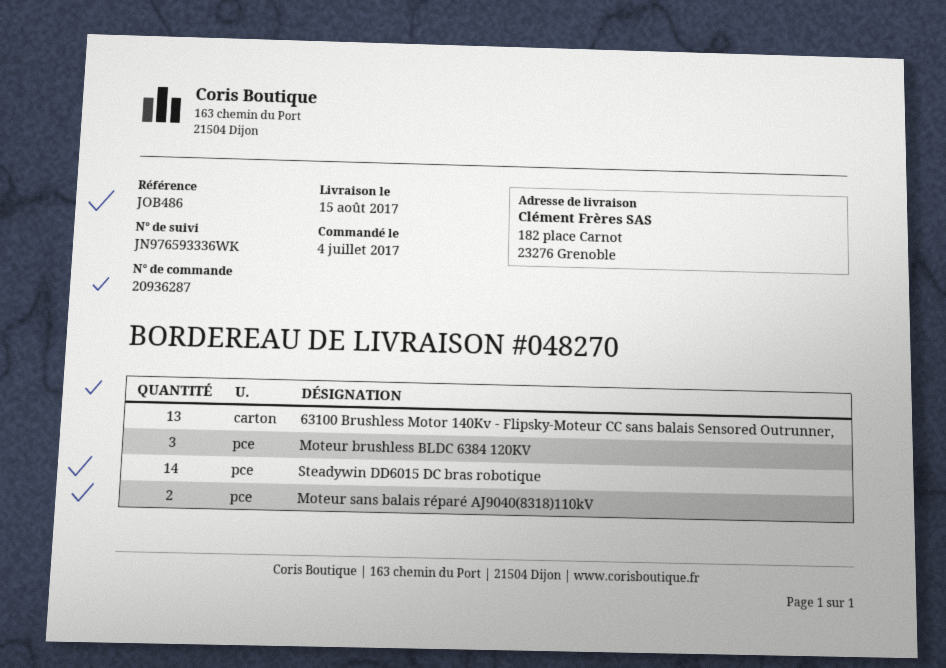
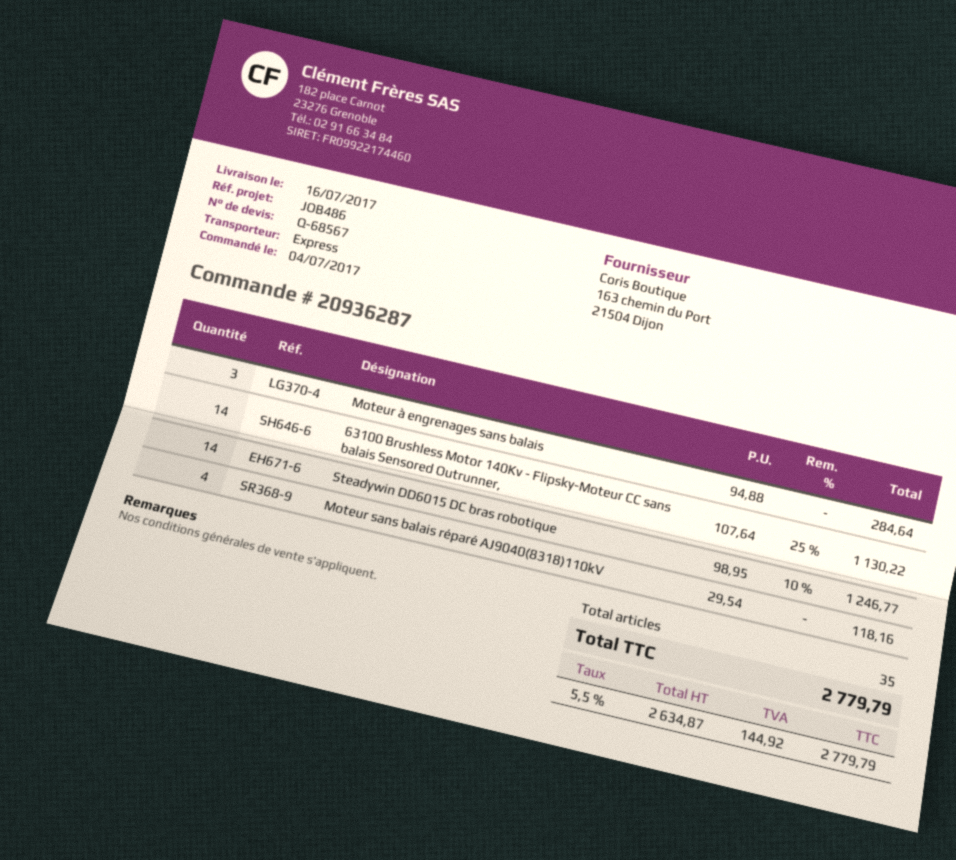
delivery date: 2017-08-15 -> 2017-07-16
63100 Brushless Motor 140Kv - Flipsky-Moteur CC sans balais Sensored Outrunner,: 13 -> 14
Moteur brushless BLDC 6384 120KV: 3 -> none
Moteur sans balais réparé AJ9040(8318)110kV: 2 -> 4
Moteur à engrenages sans balais: none -> 3

